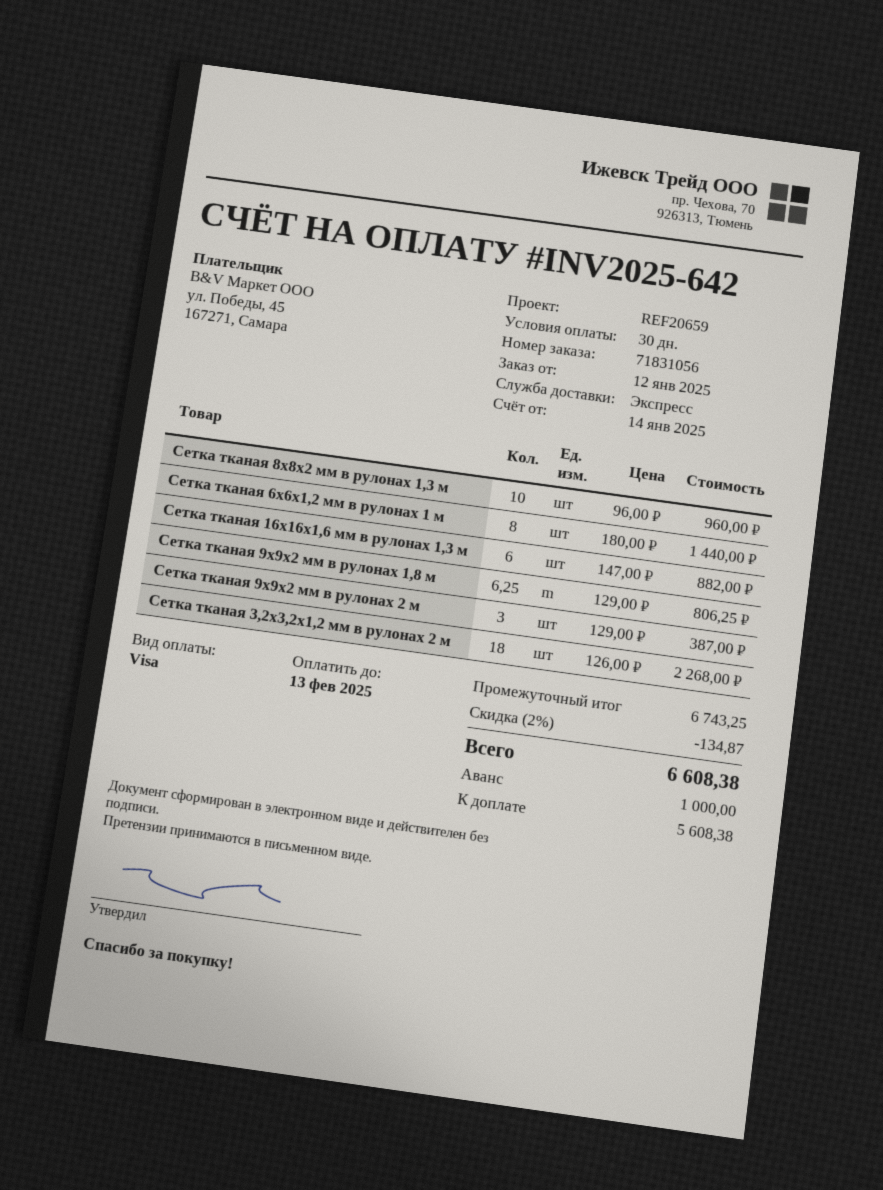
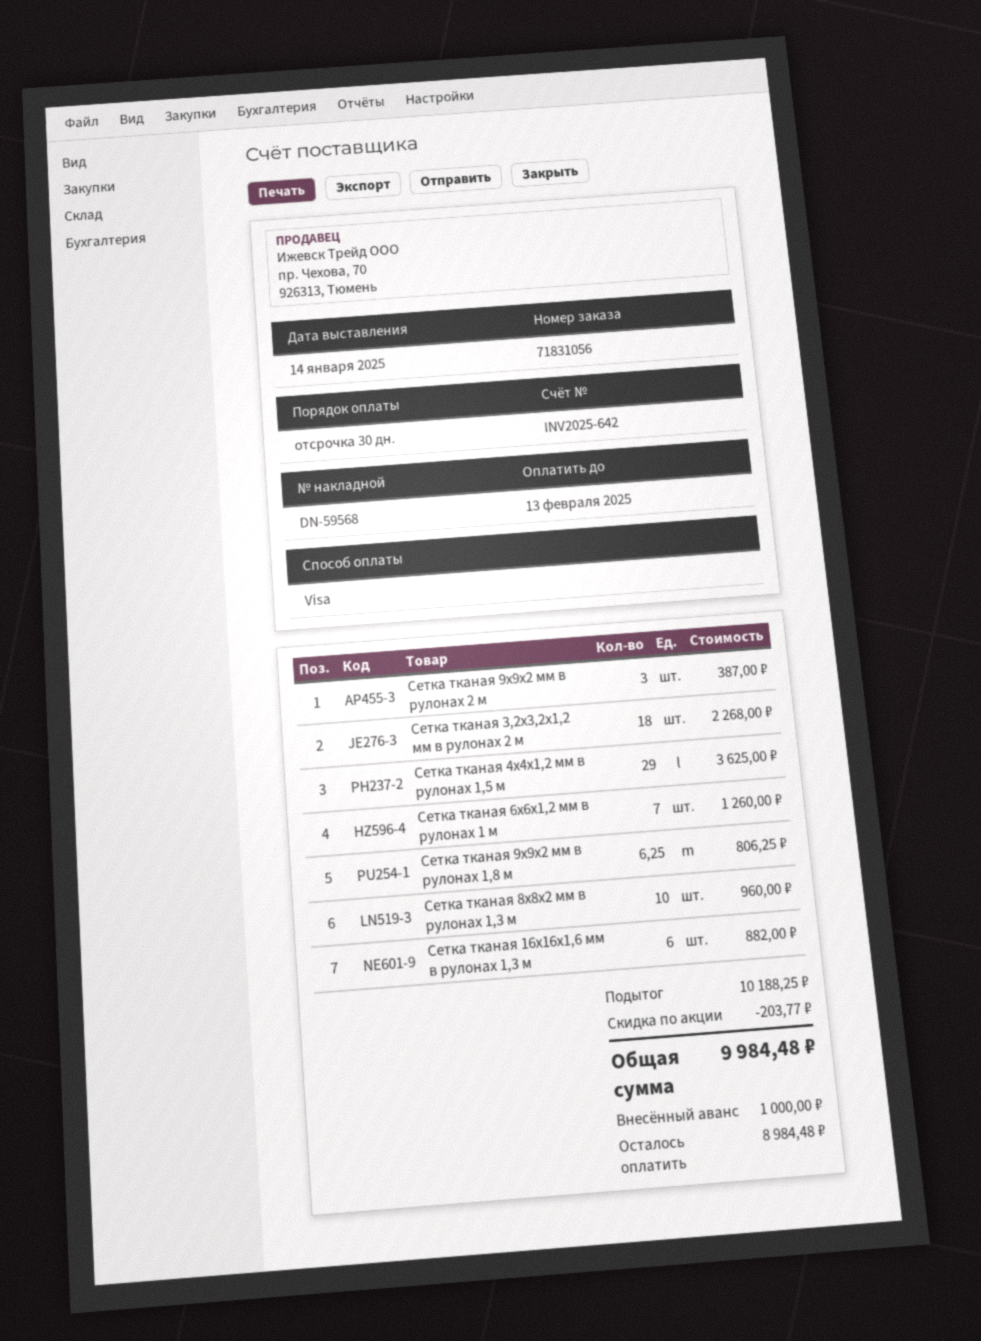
Сетка тканая 6х6х1,2 мм в рулонах 1 м: 8 for 1440.00 -> 7 for 1260.00
Сетка тканая 4х4х1,2 мм в рулонах 1,5 м: none -> 29 for 3625.00
subtotal: 6743.25 -> 10188.25
discount: 134.87 -> 203.77
total: 6608.38 -> 9984.48
balance: 5608.38 -> 8984.48

